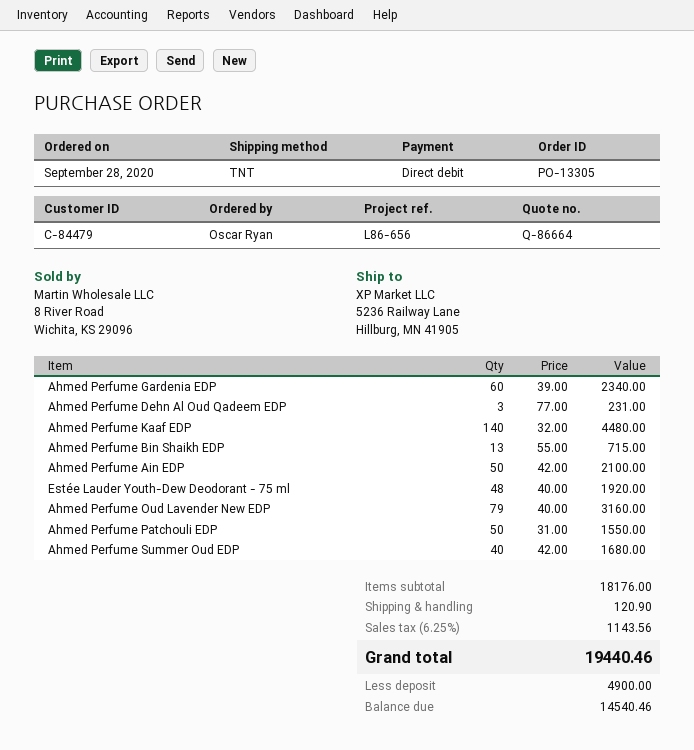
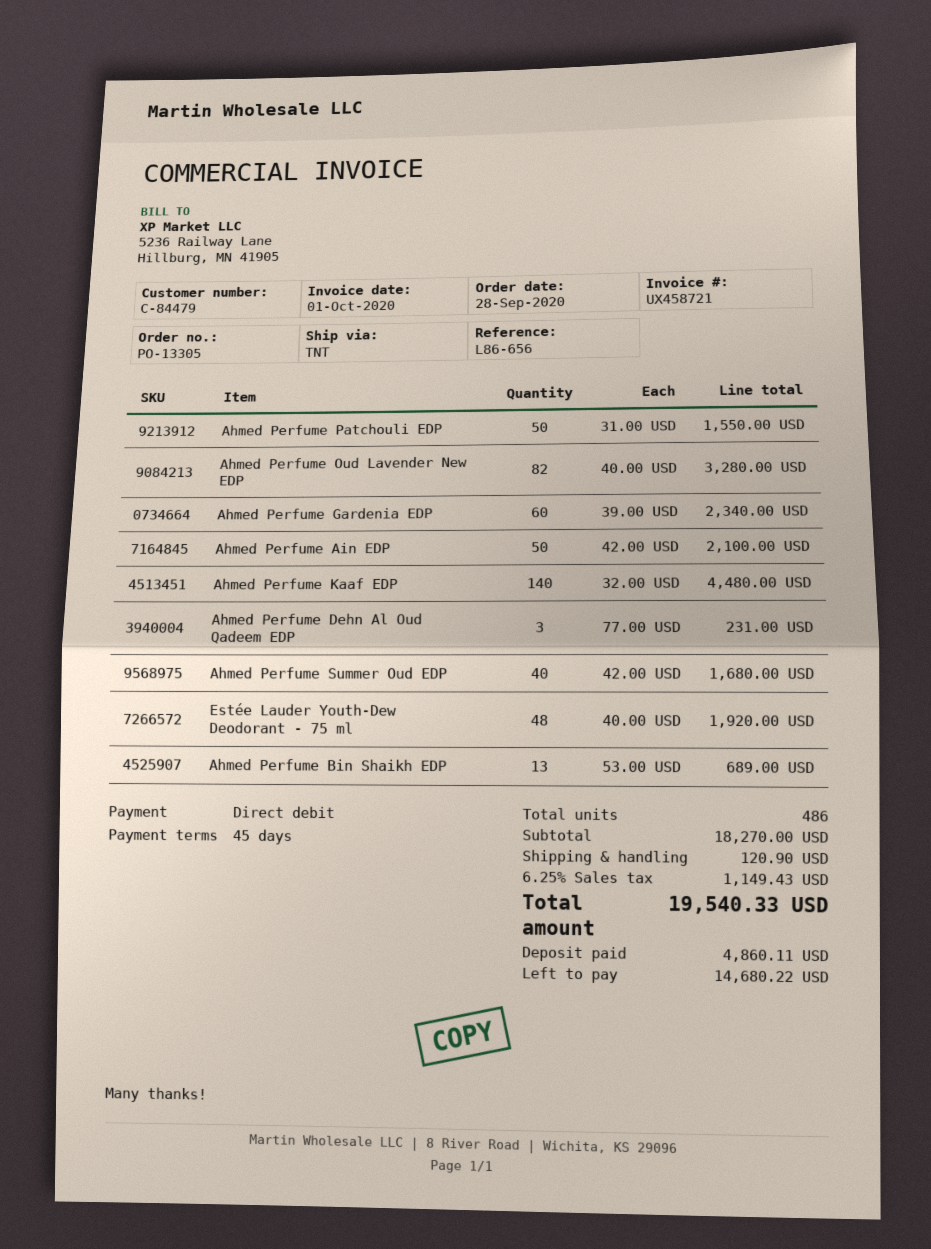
Ahmed Perfume Bin Shaikh EDP: 13 x 55.00 = 715.00 -> 13 x 53.00 = 689.00
Ahmed Perfume Oud Lavender New EDP: 79 x 40.00 = 3160.00 -> 82 x 40.00 = 3280.00
subtotal: 18176.00 -> 18270.00
tax: 6.25% = 1143.56 -> 6.25% = 1149.43
total: 19440.46 -> 19540.33
deposit: 4900.00 -> 4860.11
balance: 14540.46 -> 14680.22

